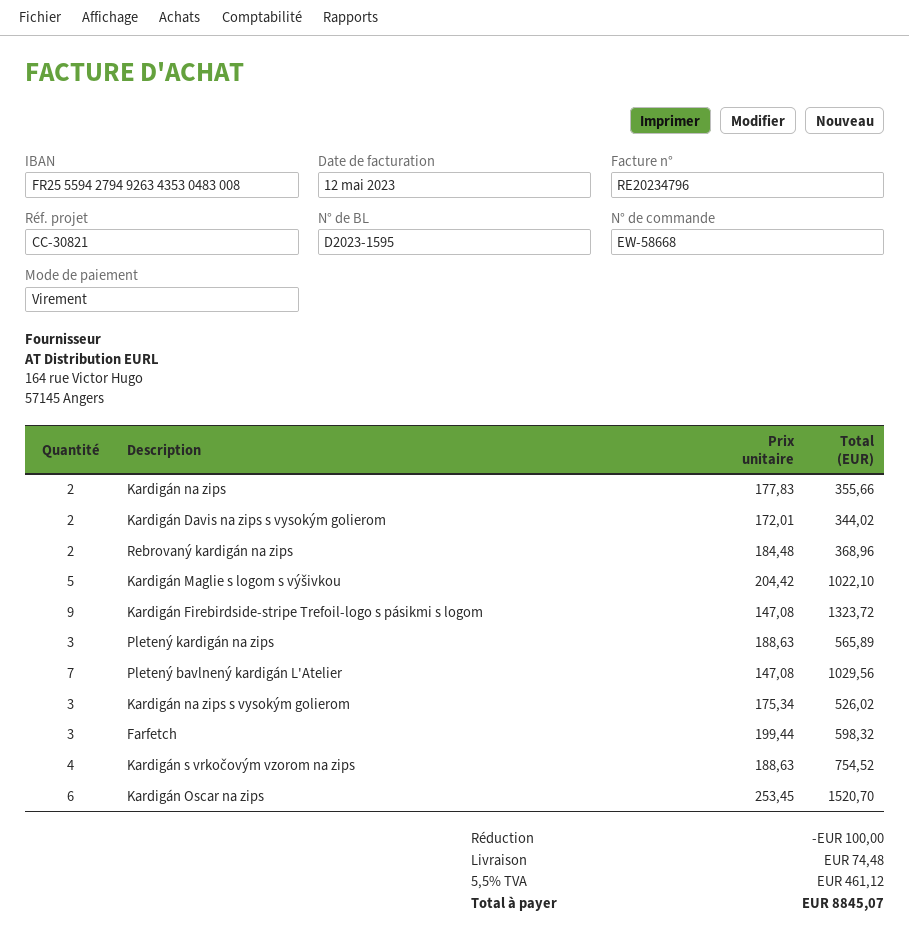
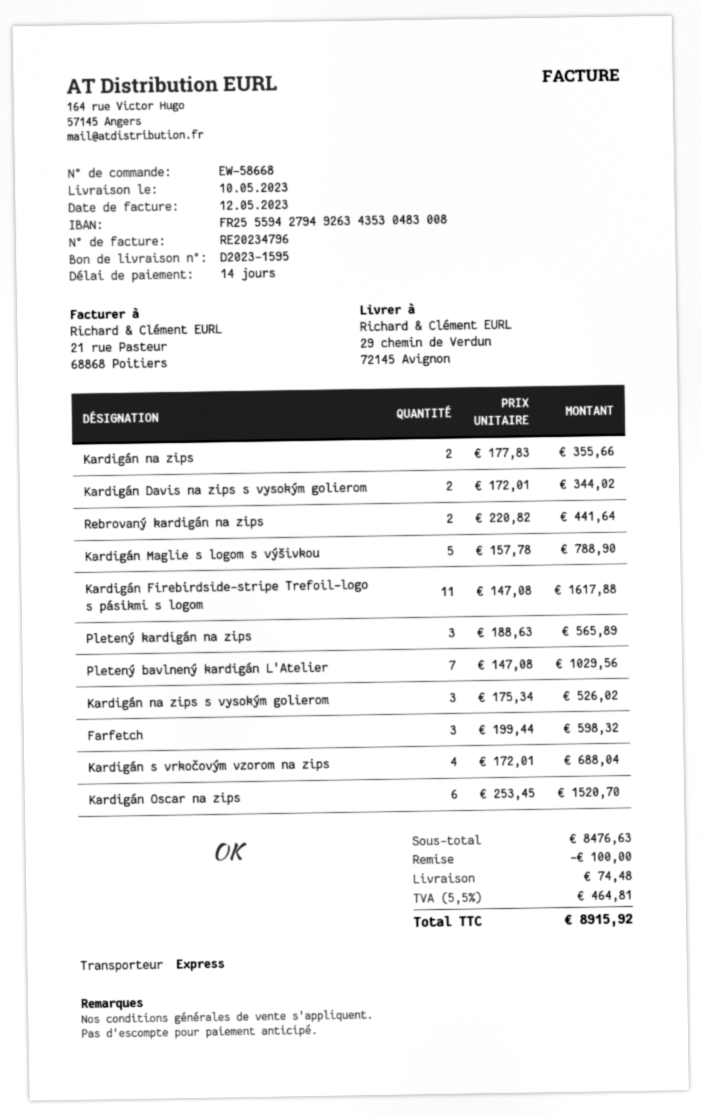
Rebrovaný kardigán na zips: 2 x 184.48 = 368.96 -> 2 x 220.82 = 441.64
Kardigán Maglie s logom s výšivkou: 5 x 204.42 = 1022.10 -> 5 x 157.78 = 788.90
Kardigán Firebirdside-stripe Trefoil-logo s pásikmi s logom: 9 x 147.08 = 1323.72 -> 11 x 147.08 = 1617.88
Kardigán s vrkočovým vzorom na zips: 4 x 188.63 = 754.52 -> 4 x 172.01 = 688.04
tax: 5.5% = 461.12 -> 5.5% = 464.81
total: 8845.07 -> 8915.92

